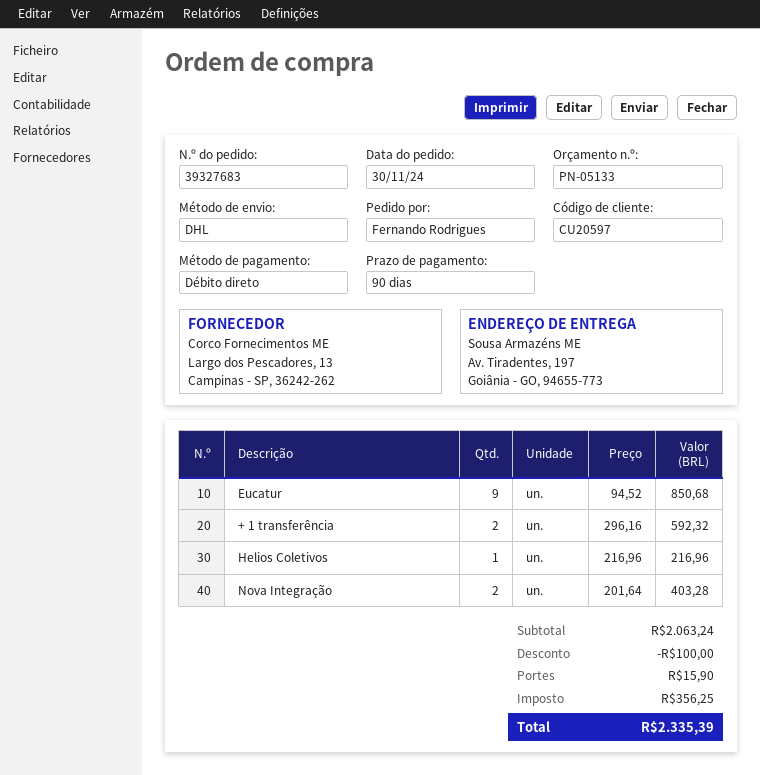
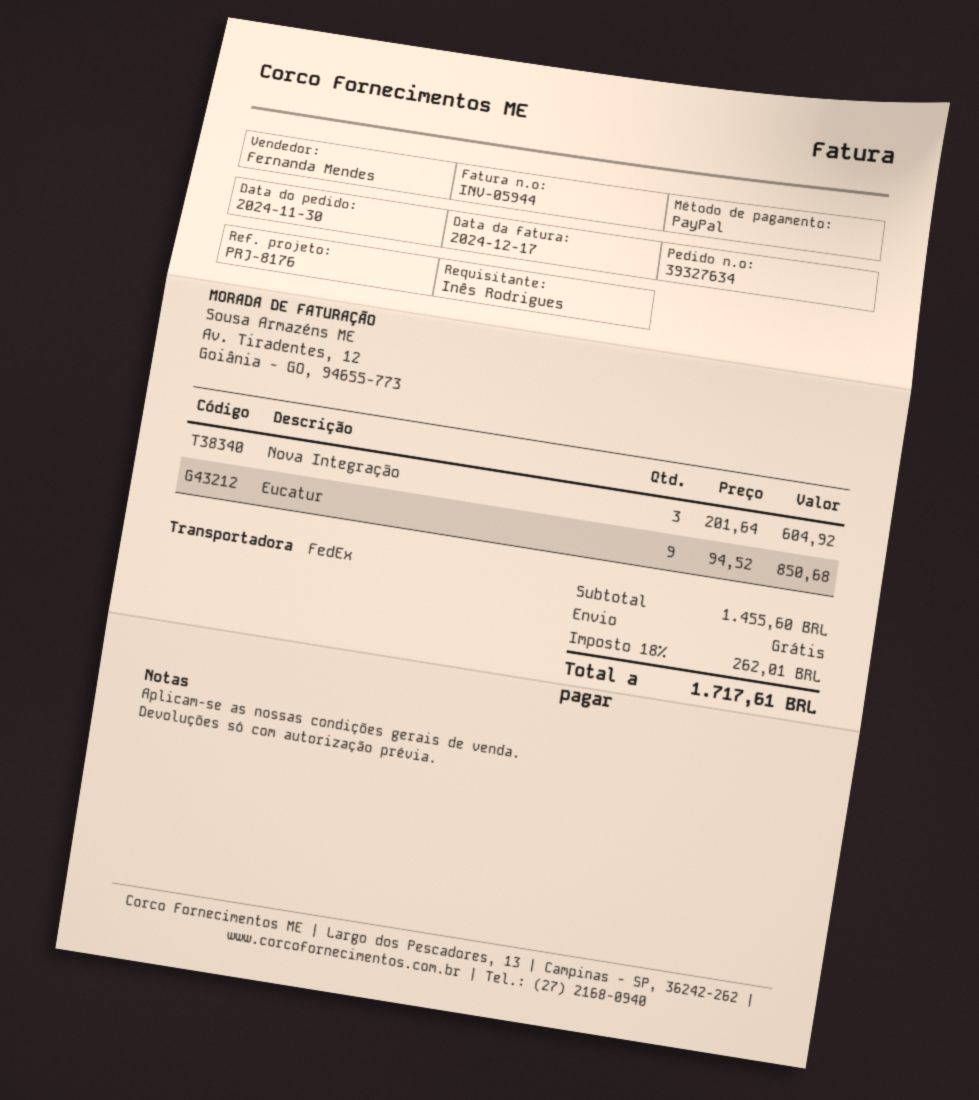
order number: 39327683 -> 39327634
ordered by: Fernando Rodrigues -> Inês Rodrigues
payment method: direct debit -> PayPal
shipping method: DHL -> FedEx
+ 1 transferência: 2 x 296.16 = 592.32 -> none
Helios Coletivos: 1 x 216.96 = 216.96 -> none
Nova Integração: 2 x 201.64 = 403.28 -> 3 x 201.64 = 604.92
subtotal: 2063.24 -> 1455.60
discount: 100.00 -> none
shipping: 15.90 -> 0.00
tax: 356.25 -> 262.01
total: 2335.39 -> 1717.61

